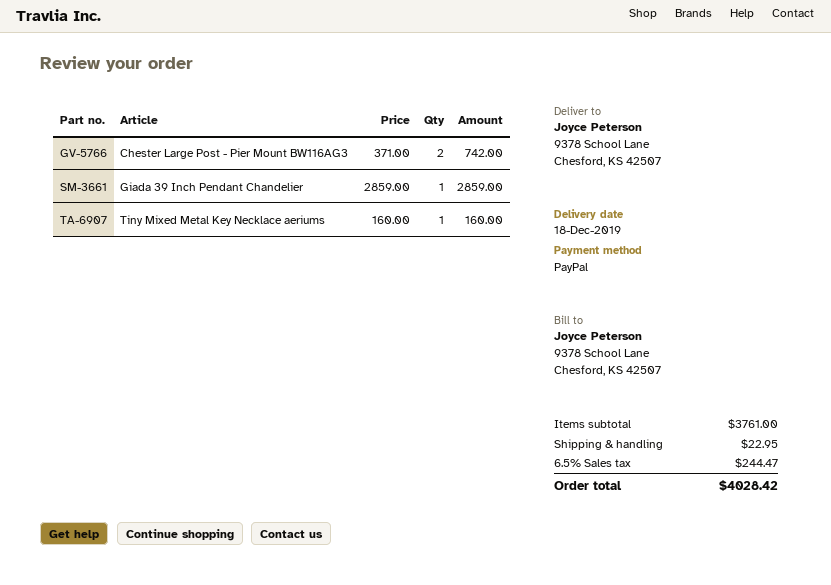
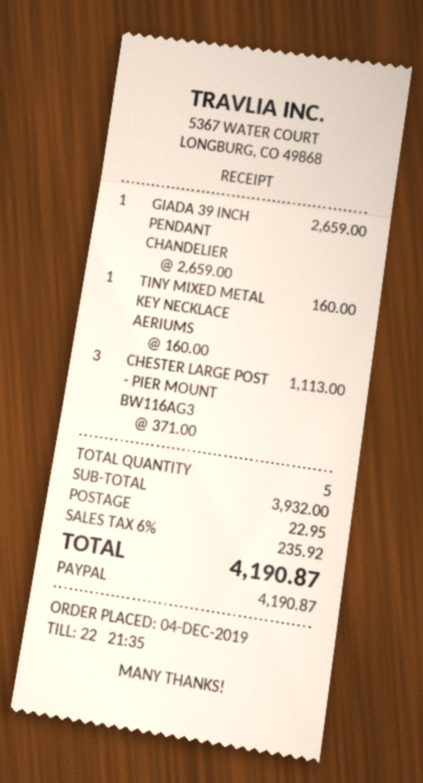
Chester Large Post - Pier Mount BW116AG3: 2 x 371.00 = 742.00 -> 3 x 371.00 = 1113.00
Giada 39 Inch Pendant Chandelier: 1 x 2859.00 = 2859.00 -> 1 x 2659.00 = 2659.00
subtotal: 3761.00 -> 3932.00
tax: 6.5% = 244.47 -> 6% = 235.92
total: 4028.42 -> 4190.87

